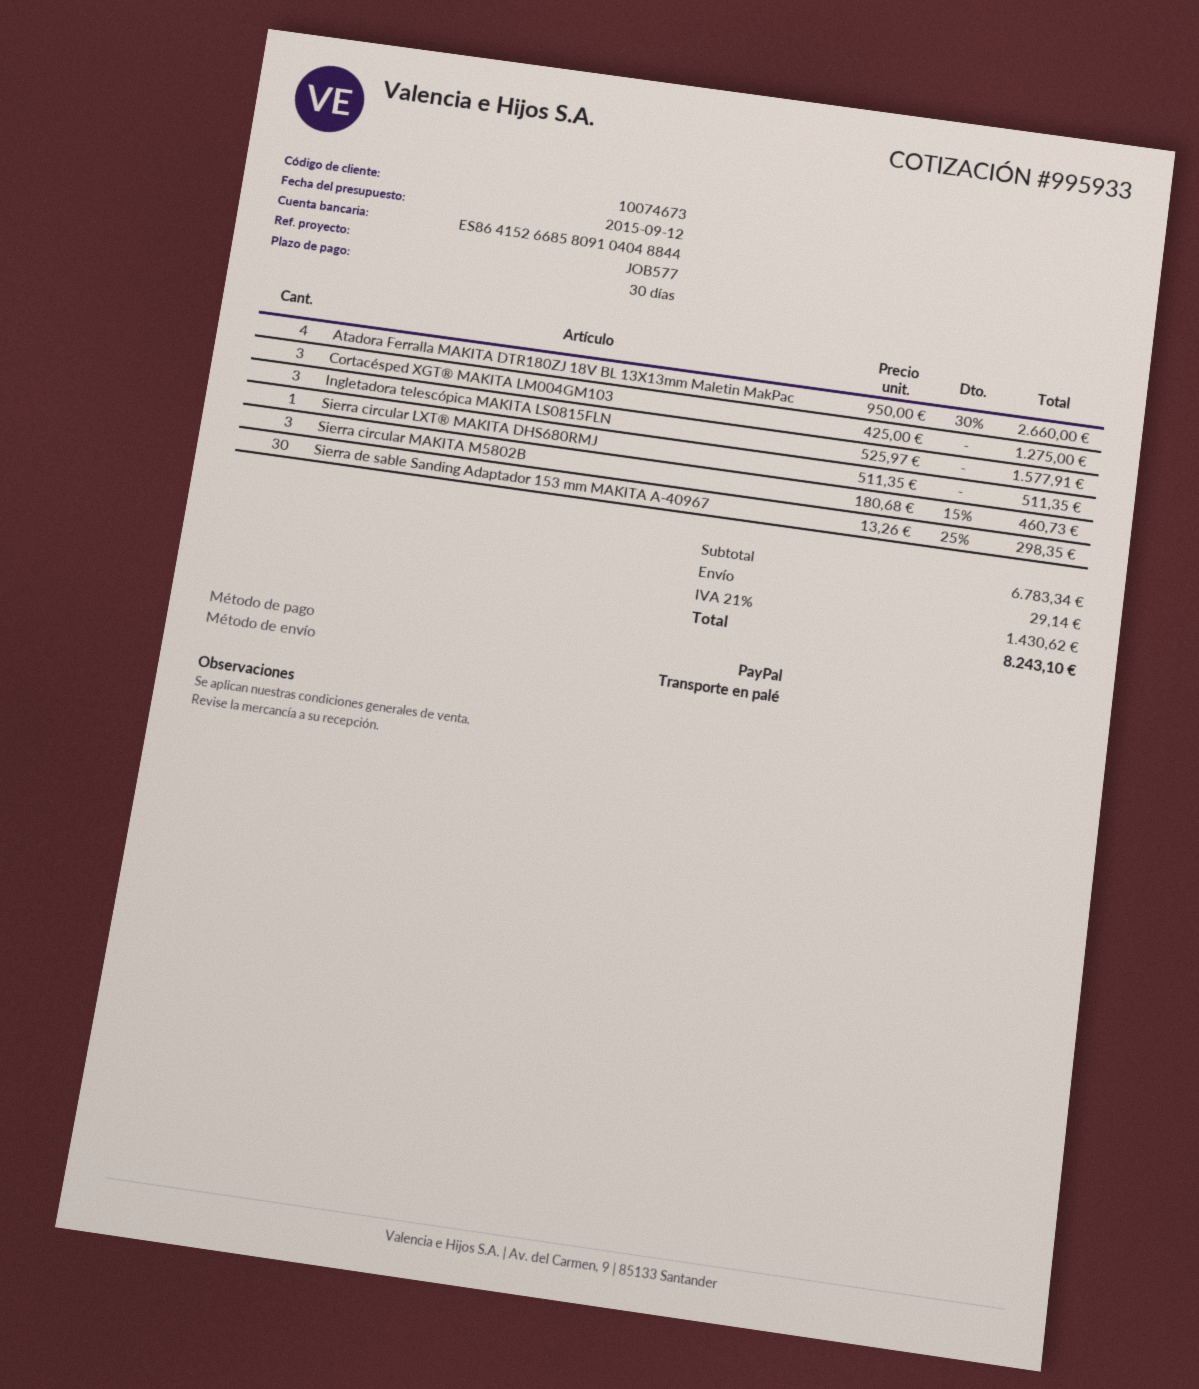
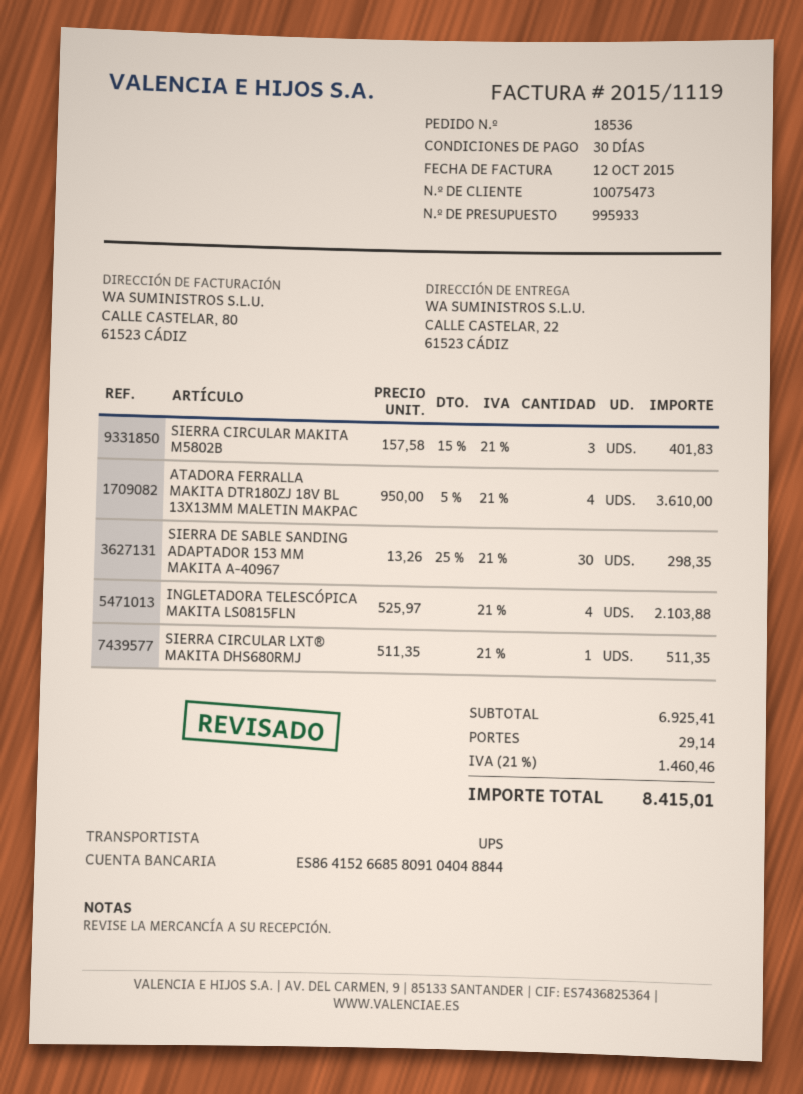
customer number: 10074673 -> 10075473
shipping method: pallet freight -> UPS
Atadora Ferralla MAKITA DTR180ZJ 18V BL 13X13mm Maletin MakPac: 4 x 950.00 - 30% = 2660.00 -> 4 x 950.00 - 5% = 3610.00
Cortacésped XGT® MAKITA LM004GM103: 3 x 425.00 = 1275.00 -> none
Ingletadora telescópica MAKITA LS0815FLN: 3 x 525.97 = 1577.91 -> 4 x 525.97 = 2103.88
Sierra circular MAKITA M5802B: 3 x 180.68 - 15% = 460.73 -> 3 x 157.58 - 15% = 401.83
subtotal: 6783.34 -> 6925.41
tax: 21% = 1430.62 -> 21% = 1460.46
total: 8243.10 -> 8415.01

